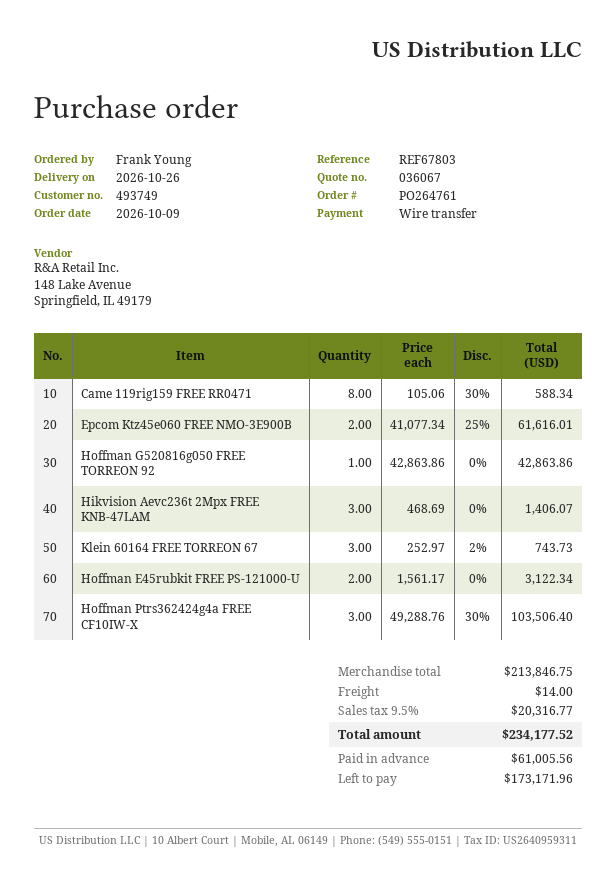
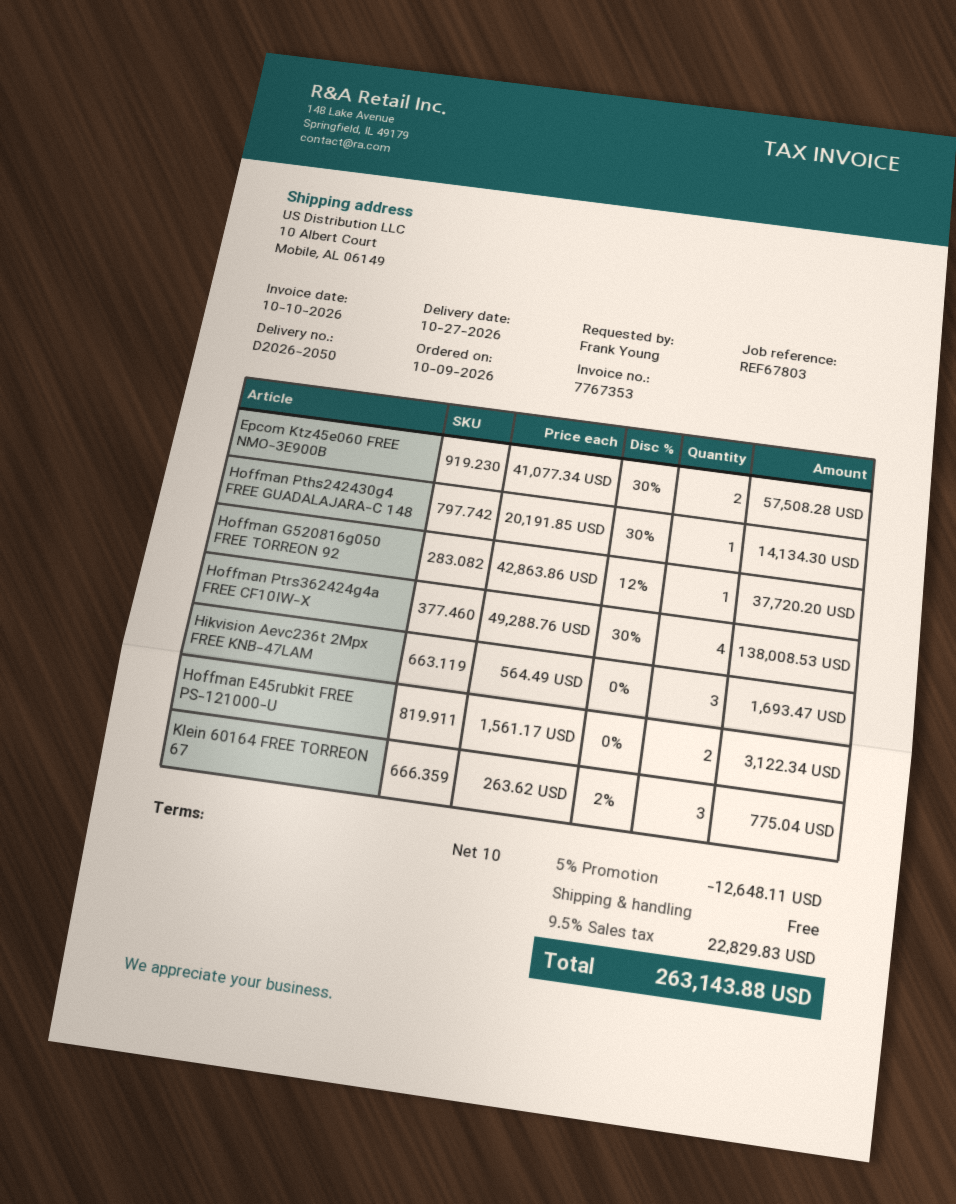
delivery date: 2026-10-26 -> 2026-10-27
Came 119rig159 FREE RR0471: 8 x 105.06 - 30% = 588.34 -> none
Epcom Ktz45e060 FREE NMO-3E900B: 2 x 41077.34 - 25% = 61616.01 -> 2 x 41077.34 - 30% = 57508.28
Hoffman G520816g050 FREE TORREON 92: 1 x 42863.86 = 42863.86 -> 1 x 42863.86 - 12% = 37720.20
Hikvision Aevc236t 2Mpx FREE KNB-47LAM: 3 x 468.69 = 1406.07 -> 3 x 564.49 = 1693.47
Klein 60164 FREE TORREON 67: 3 x 252.97 - 2% = 743.73 -> 3 x 263.62 - 2% = 775.04
Hoffman Ptrs362424g4a FREE CF10IW-X: 3 x 49288.76 - 30% = 103506.40 -> 4 x 49288.76 - 30% = 138008.53
Hoffman Pths242430g4 FREE GUADALAJARA-C 148: none -> 1 x 20191.85 - 30% = 14134.30
discount: none -> 5% = 12648.11
shipping: 14.00 -> 0.00
tax: 9.5% = 20316.77 -> 9.5% = 22829.83
total: 234177.52 -> 263143.88

